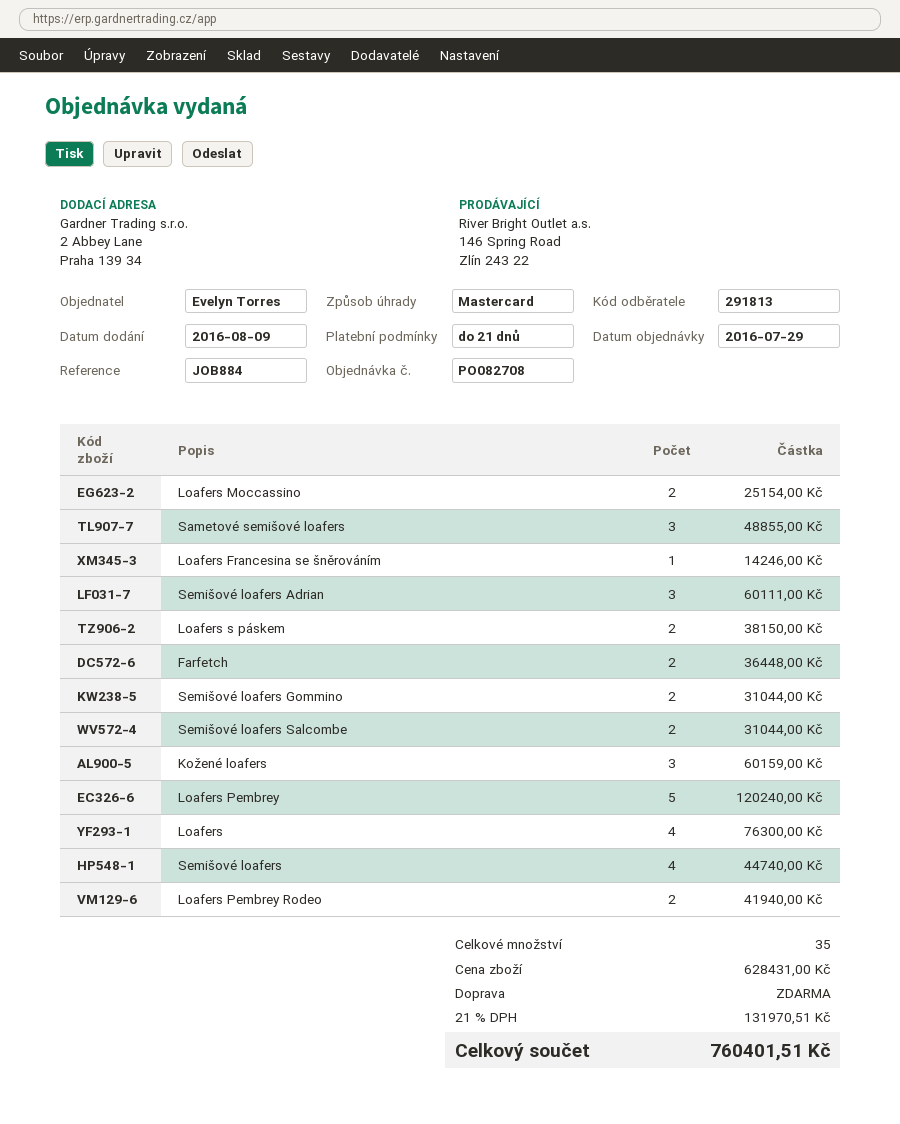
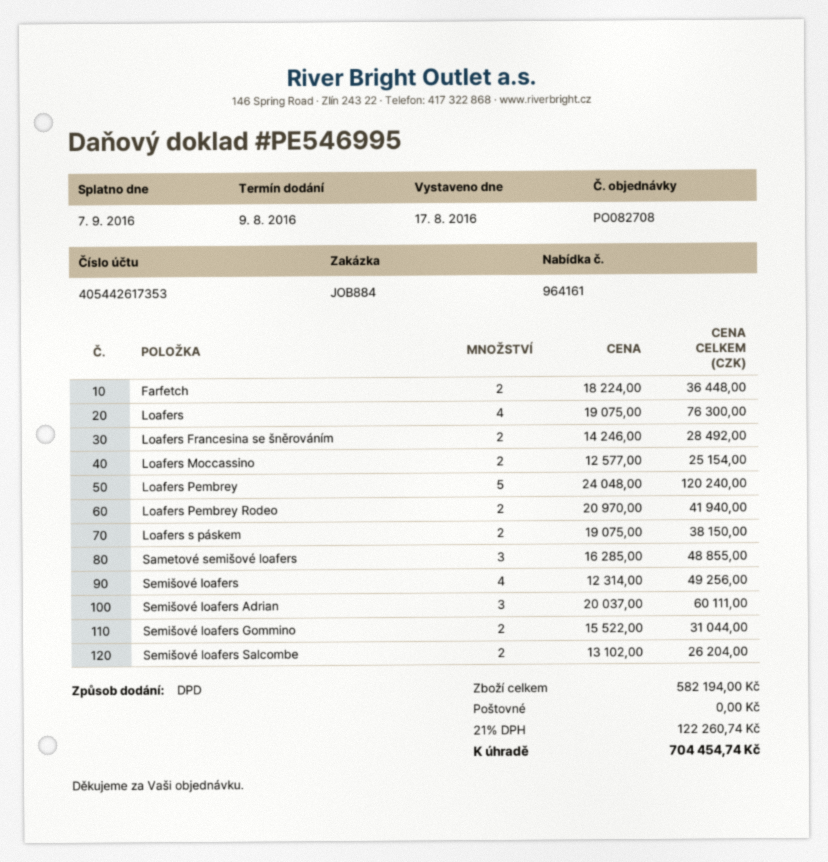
Loafers Francesina se šněrováním: 1 for 14246.00 -> 2 for 28492.00
Semišové loafers Salcombe: 2 for 31044.00 -> 2 for 26204.00
Kožené loafers: 3 for 60159.00 -> none
Semišové loafers: 4 for 44740.00 -> 4 for 49256.00
subtotal: 628431.00 -> 582194.00
tax: 21% = 131970.51 -> 21% = 122260.74
total: 760401.51 -> 704454.74

